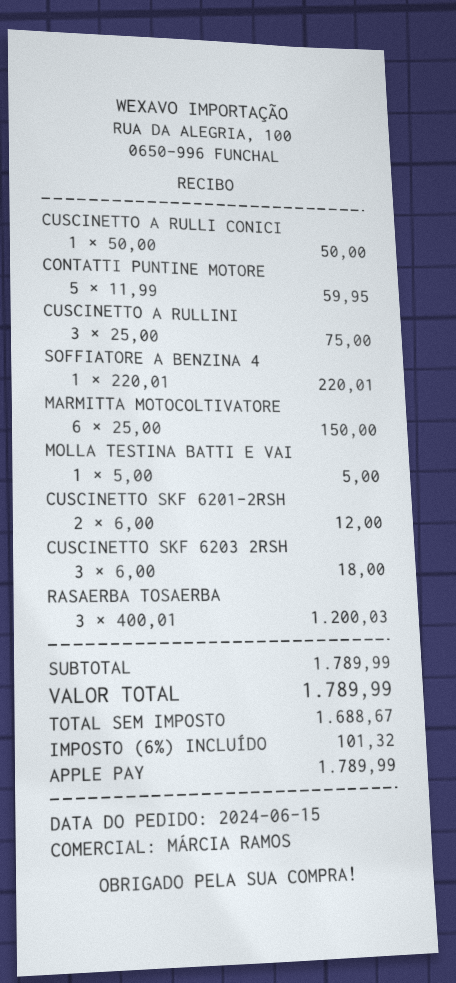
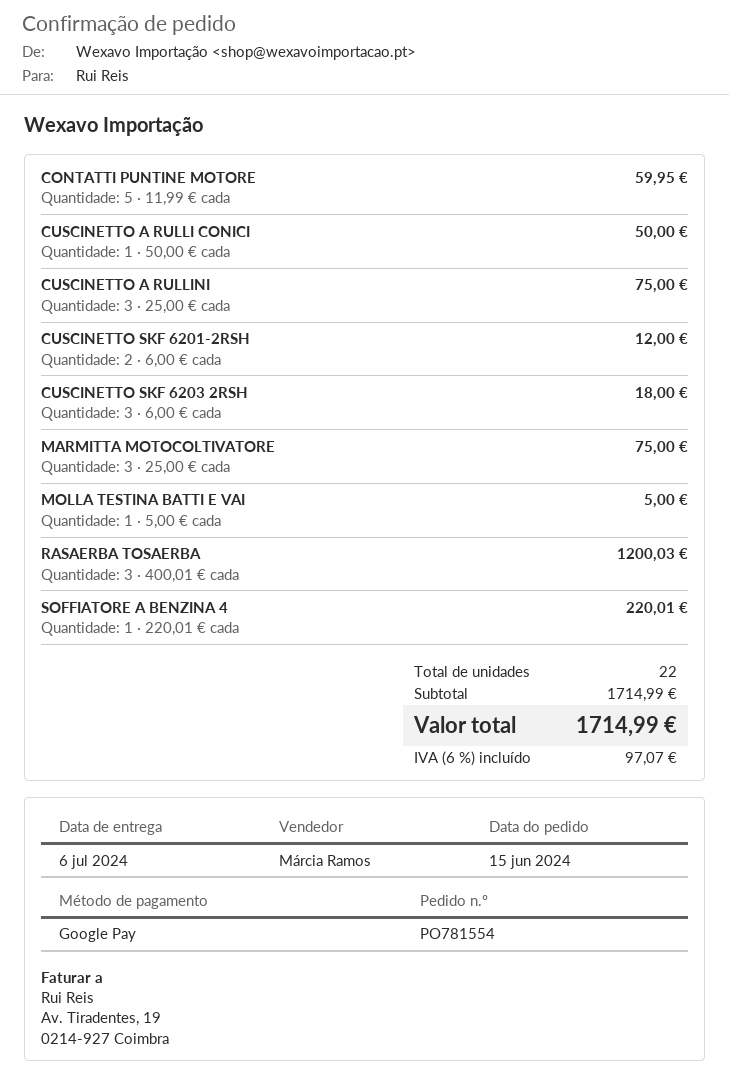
payment method: Apple Pay -> Google Pay
MARMITTA MOTOCOLTIVATORE: 6 x 25.00 = 150.00 -> 3 x 25.00 = 75.00
subtotal: 1789.99 -> 1714.99
tax: 6% = 101.32 -> 6% = 97.07
total: 1789.99 -> 1714.99

